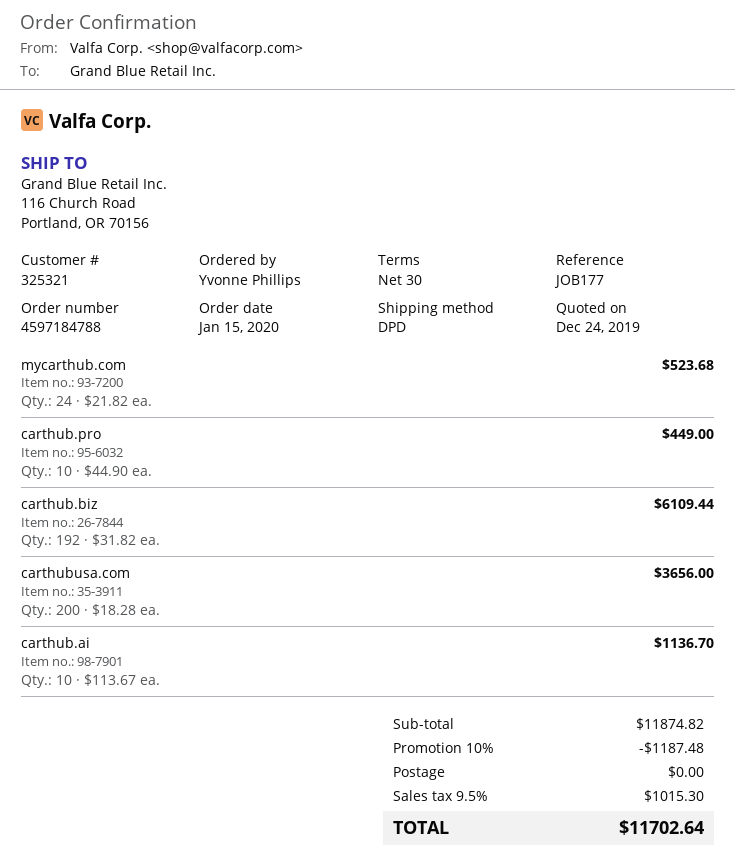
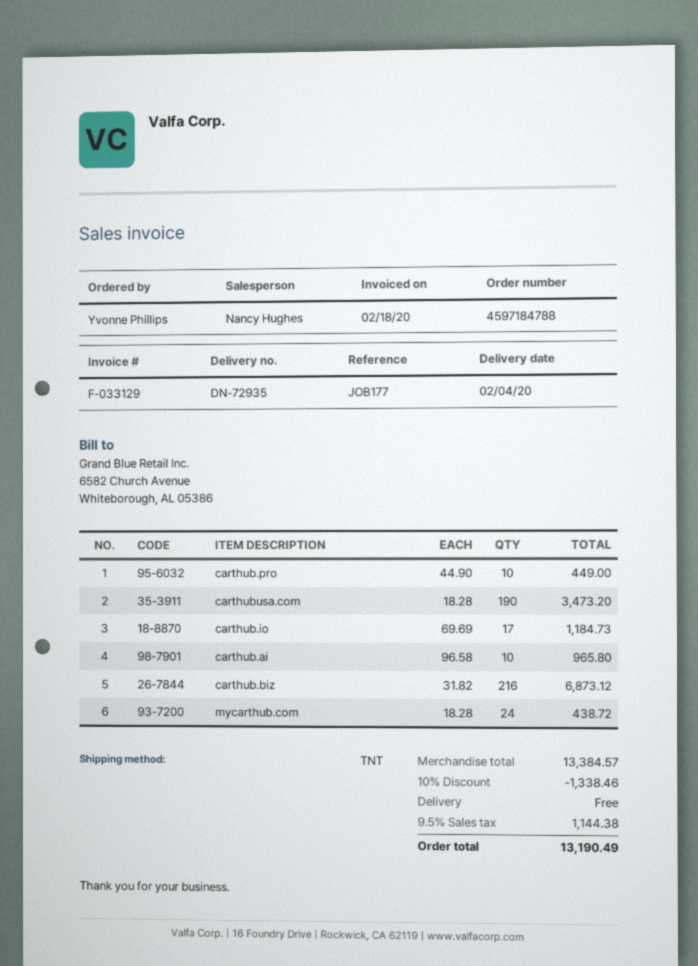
shipping method: DPD -> TNT
mycarthub.com: 24 x 21.82 = 523.68 -> 24 x 18.28 = 438.72
carthub.biz: 192 x 31.82 = 6109.44 -> 216 x 31.82 = 6873.12
carthubusa.com: 200 x 18.28 = 3656.00 -> 190 x 18.28 = 3473.20
carthub.ai: 10 x 113.67 = 1136.70 -> 10 x 96.58 = 965.80
carthub.io: none -> 17 x 69.69 = 1184.73
subtotal: 11874.82 -> 13384.57
discount: 10% = 1187.48 -> 10% = 1338.46
tax: 9.5% = 1015.30 -> 9.5% = 1144.38
total: 11702.64 -> 13190.49

